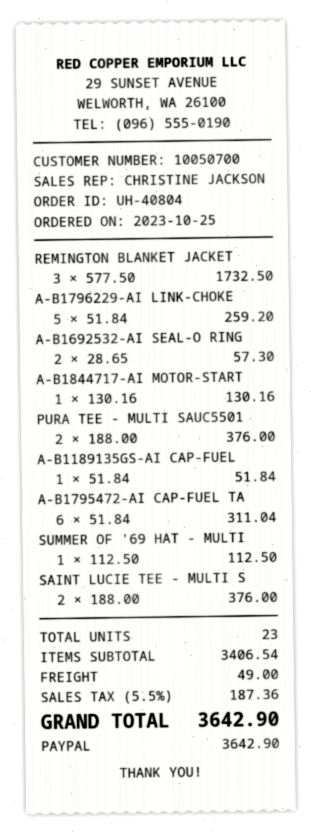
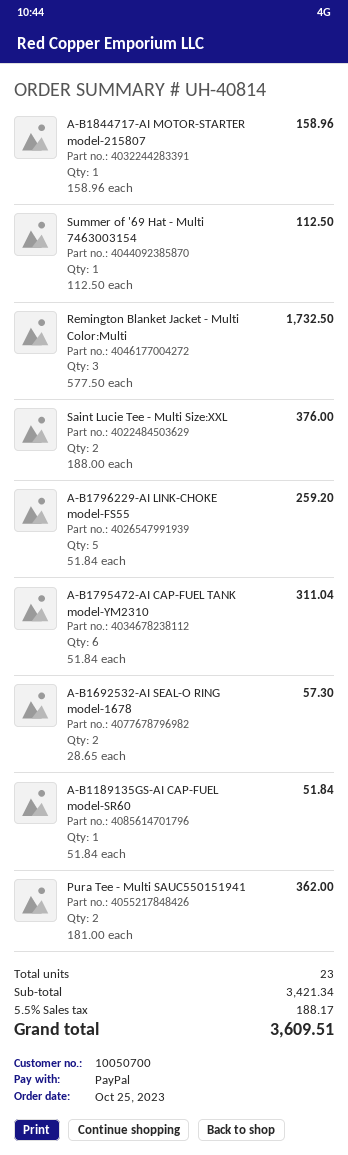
order number: UH-40804 -> UH-40814
A-B1844717-AI MOTOR-START: 1 x 130.16 = 130.16 -> 1 x 158.96 = 158.96
PURA TEE - MULTI SAUC5501: 2 x 188.00 = 376.00 -> 2 x 181.00 = 362.00
subtotal: 3406.54 -> 3421.34
shipping: 49.00 -> none
tax: 5.5% = 187.36 -> 5.5% = 188.17
total: 3642.90 -> 3609.51

